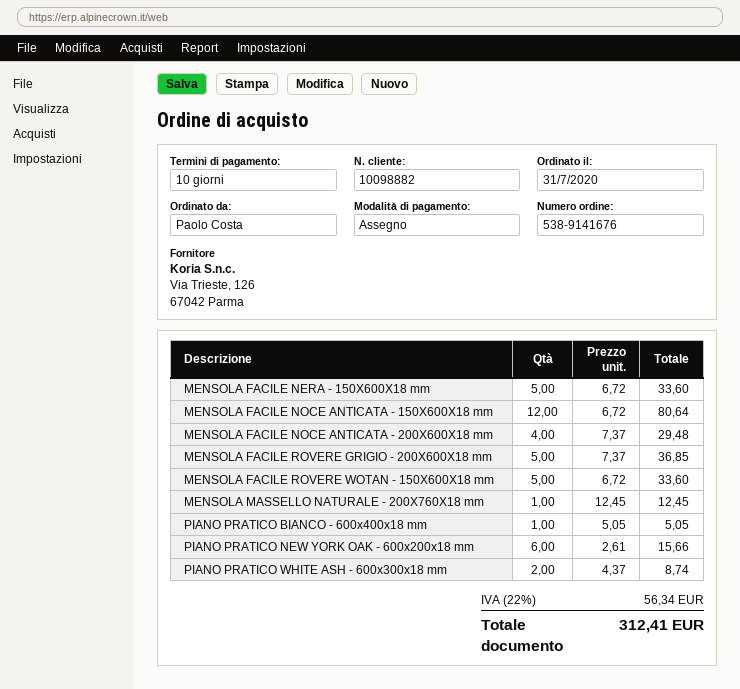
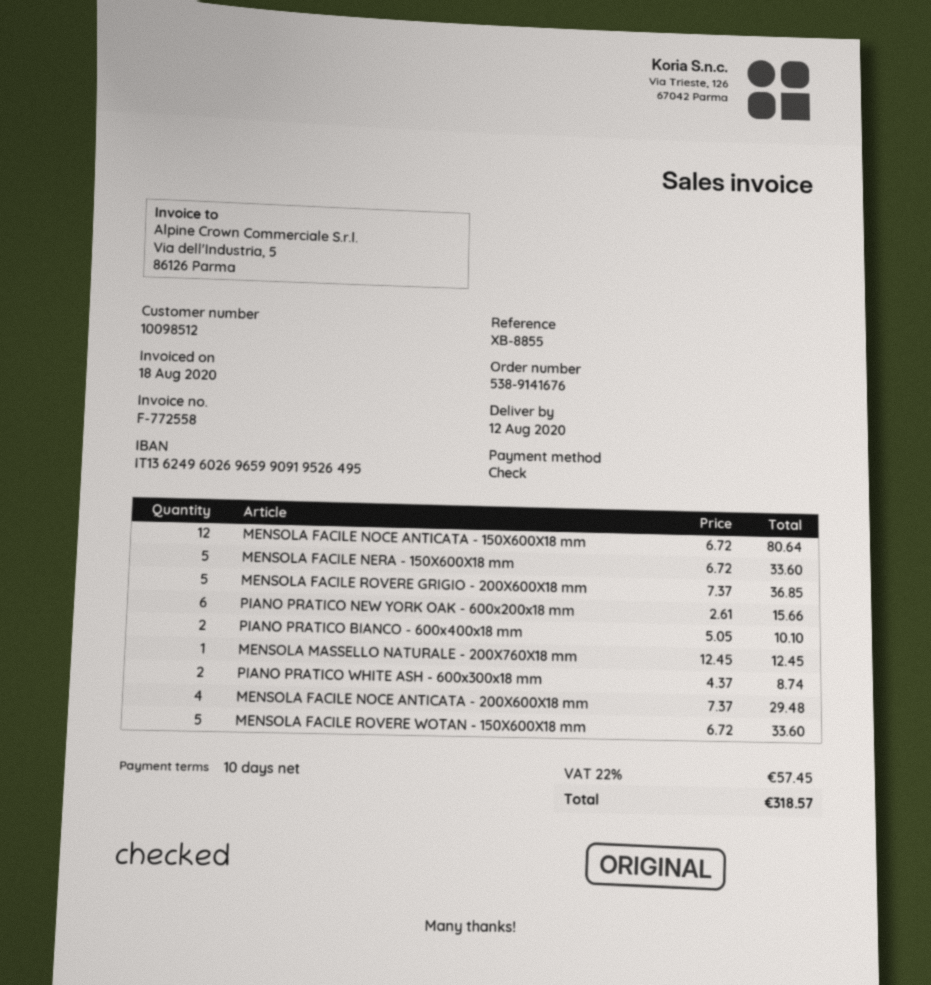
customer number: 10098882 -> 10098512
PIANO PRATICO BIANCO - 600x400x18 mm: 1 x 5.05 = 5.05 -> 2 x 5.05 = 10.10
tax: 22% = 56.34 -> 22% = 57.45
total: 312.41 -> 318.57

